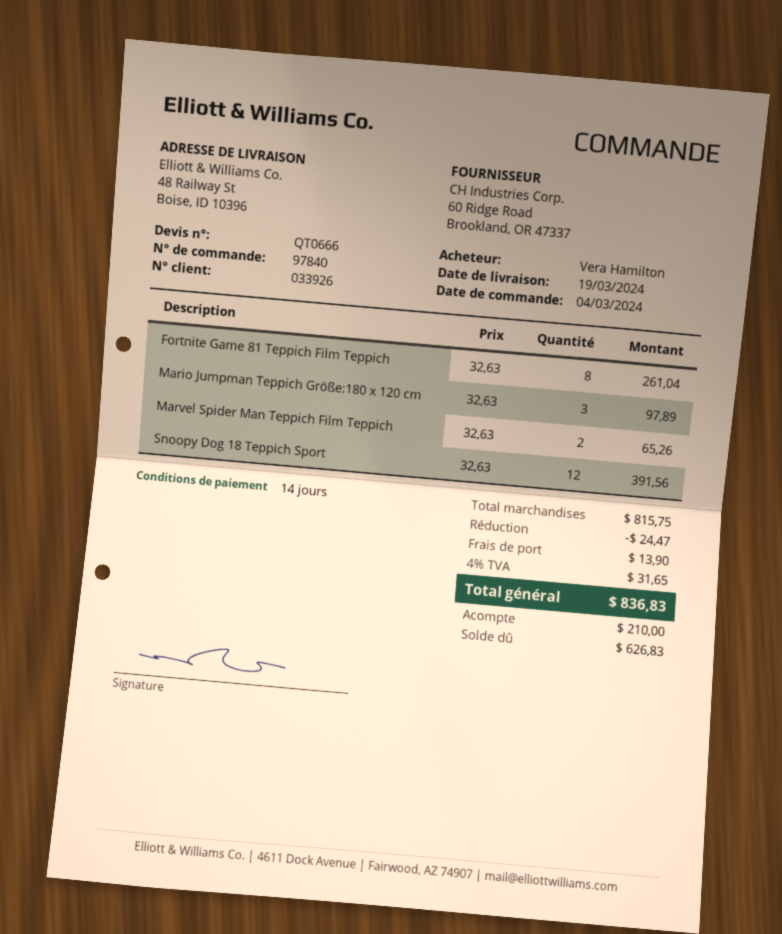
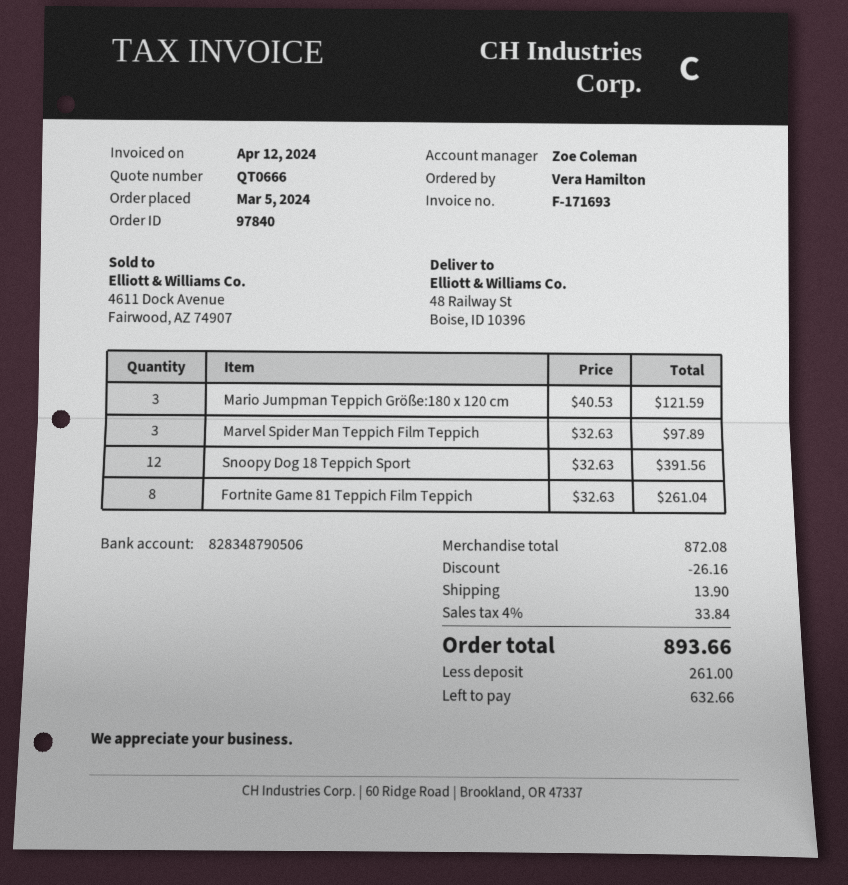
order date: 2024-03-04 -> 2024-03-05
Mario Jumpman Teppich Größe:180 x 120 cm: 3 x 32.63 = 97.89 -> 3 x 40.53 = 121.59
Marvel Spider Man Teppich Film Teppich: 2 x 32.63 = 65.26 -> 3 x 32.63 = 97.89
subtotal: 815.75 -> 872.08
discount: 24.47 -> 26.16
tax: 4% = 31.65 -> 4% = 33.84
total: 836.83 -> 893.66
deposit: 210.00 -> 261.00
balance: 626.83 -> 632.66

